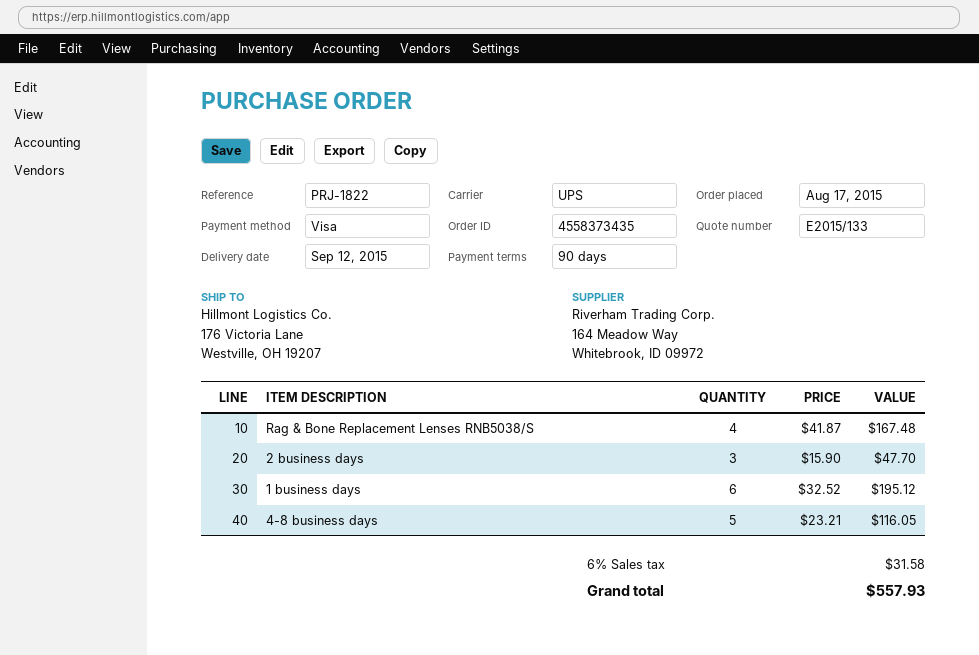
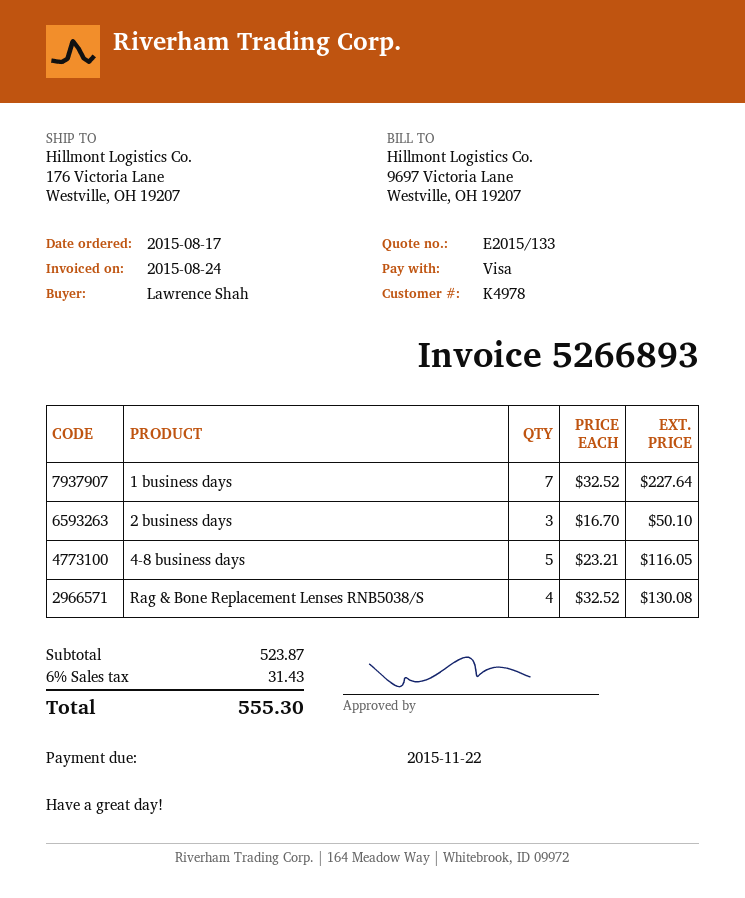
Rag & Bone Replacement Lenses RNB5038/S: 4 x 41.87 = 167.48 -> 4 x 32.52 = 130.08
2 business days: 3 x 15.90 = 47.70 -> 3 x 16.70 = 50.10
1 business days: 6 x 32.52 = 195.12 -> 7 x 32.52 = 227.64
tax: 6% = 31.58 -> 6% = 31.43
total: 557.93 -> 555.30

